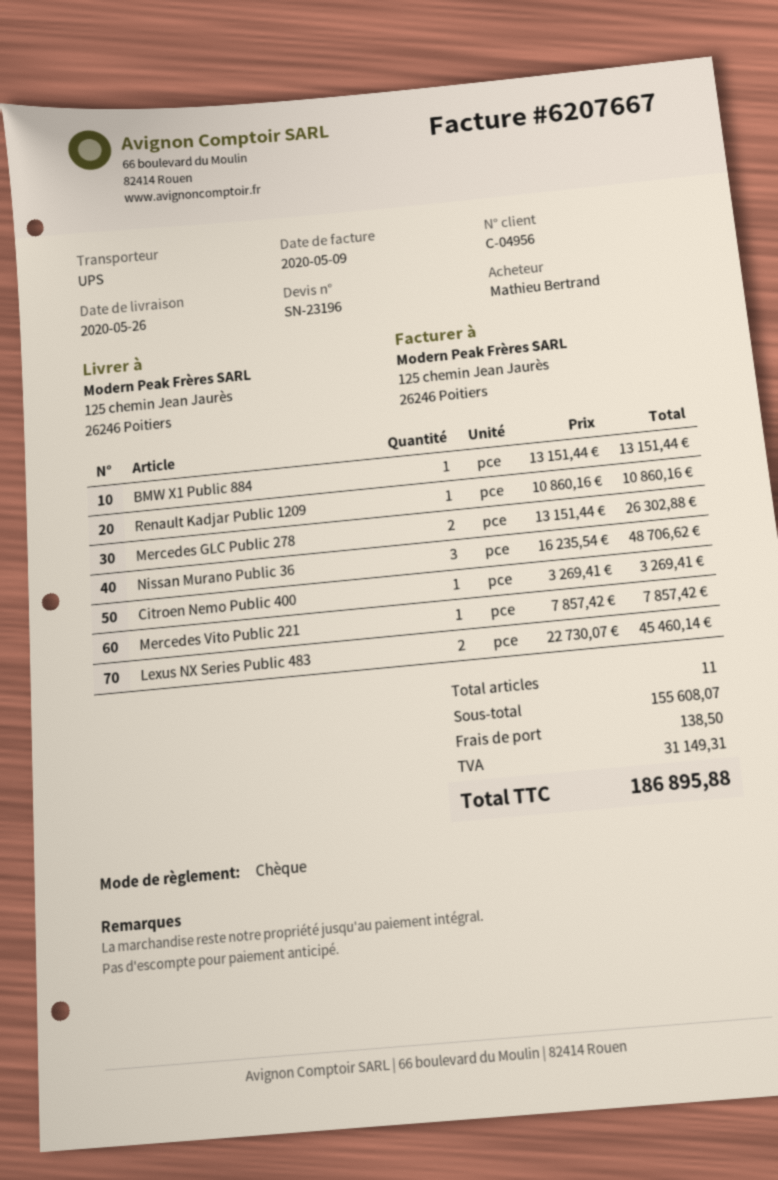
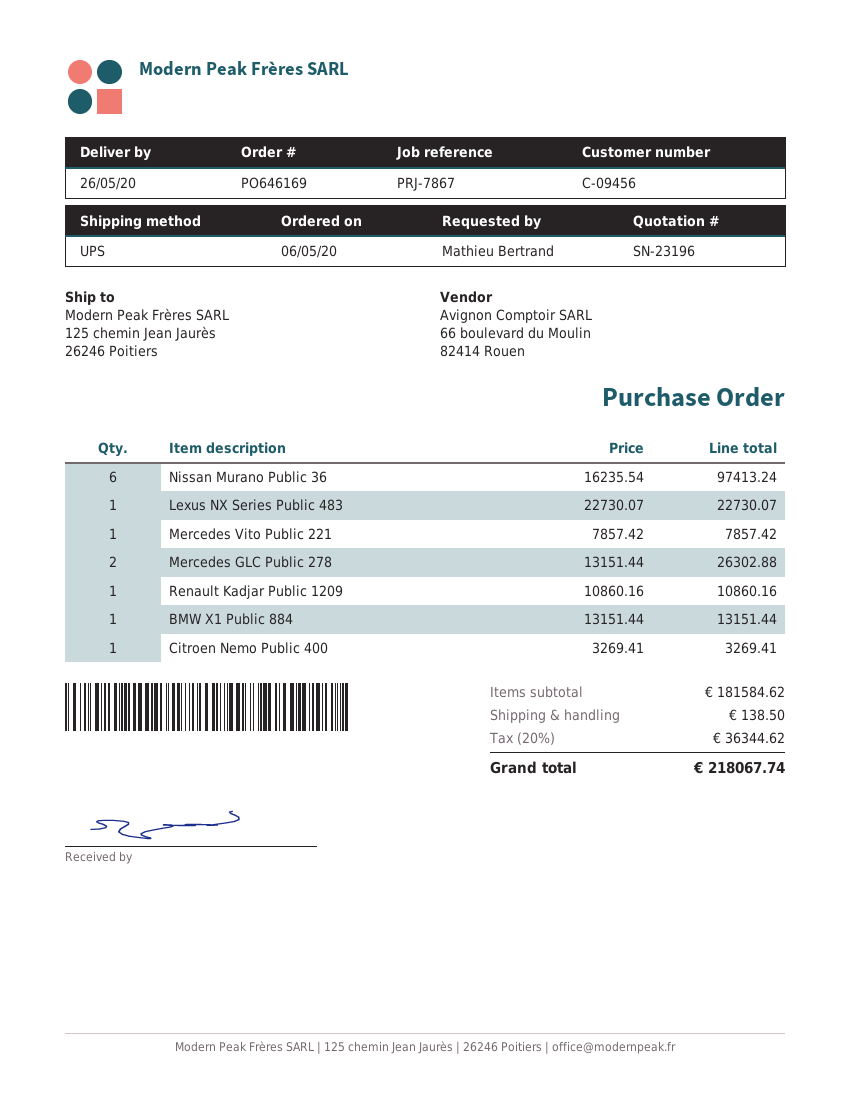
customer number: C-04956 -> C-09456
Nissan Murano Public 36: 3 x 16235.54 = 48706.62 -> 6 x 16235.54 = 97413.24
Lexus NX Series Public 483: 2 x 22730.07 = 45460.14 -> 1 x 22730.07 = 22730.07
subtotal: 155608.07 -> 181584.62
tax: 31149.31 -> 36344.62
total: 186895.88 -> 218067.74

